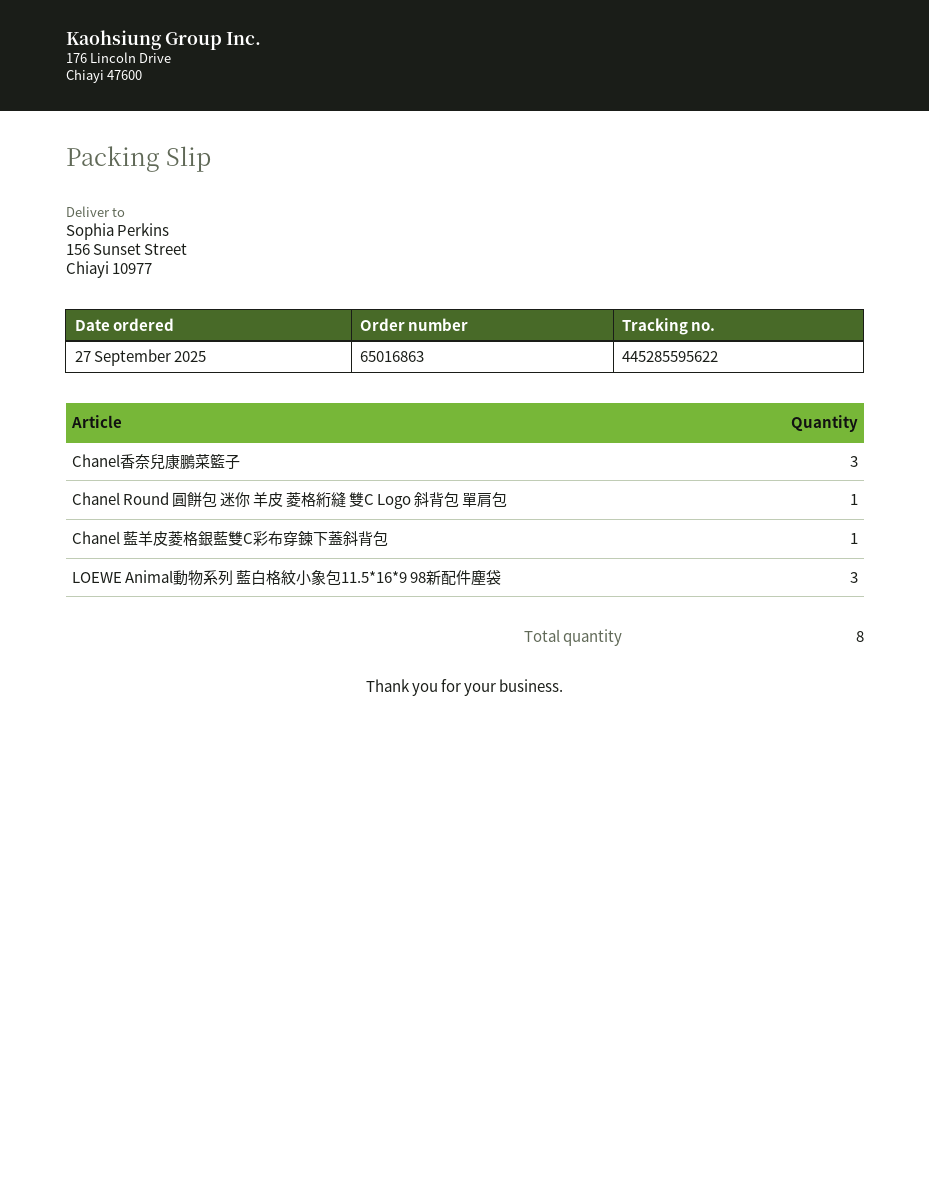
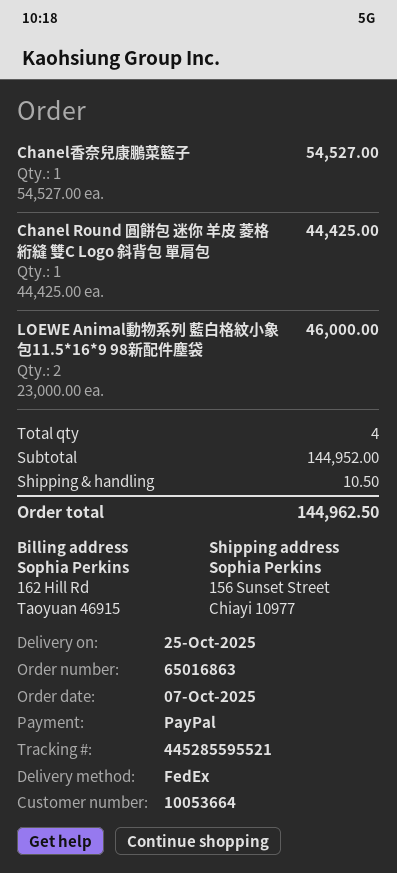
order date: 2025-09-27 -> 2025-10-07
tracking number: 445285595622 -> 445285595521
Chanel香奈兒康鵬菜籃子: 3 -> 1
Chanel 藍羊皮菱格銀藍雙C彩布穿鍊下蓋斜背包: 1 -> none
LOEWE Animal動物系列 藍白格紋小象包11.5*16*9 98新配件塵袋: 3 -> 2
total quantity: 8 -> 4

